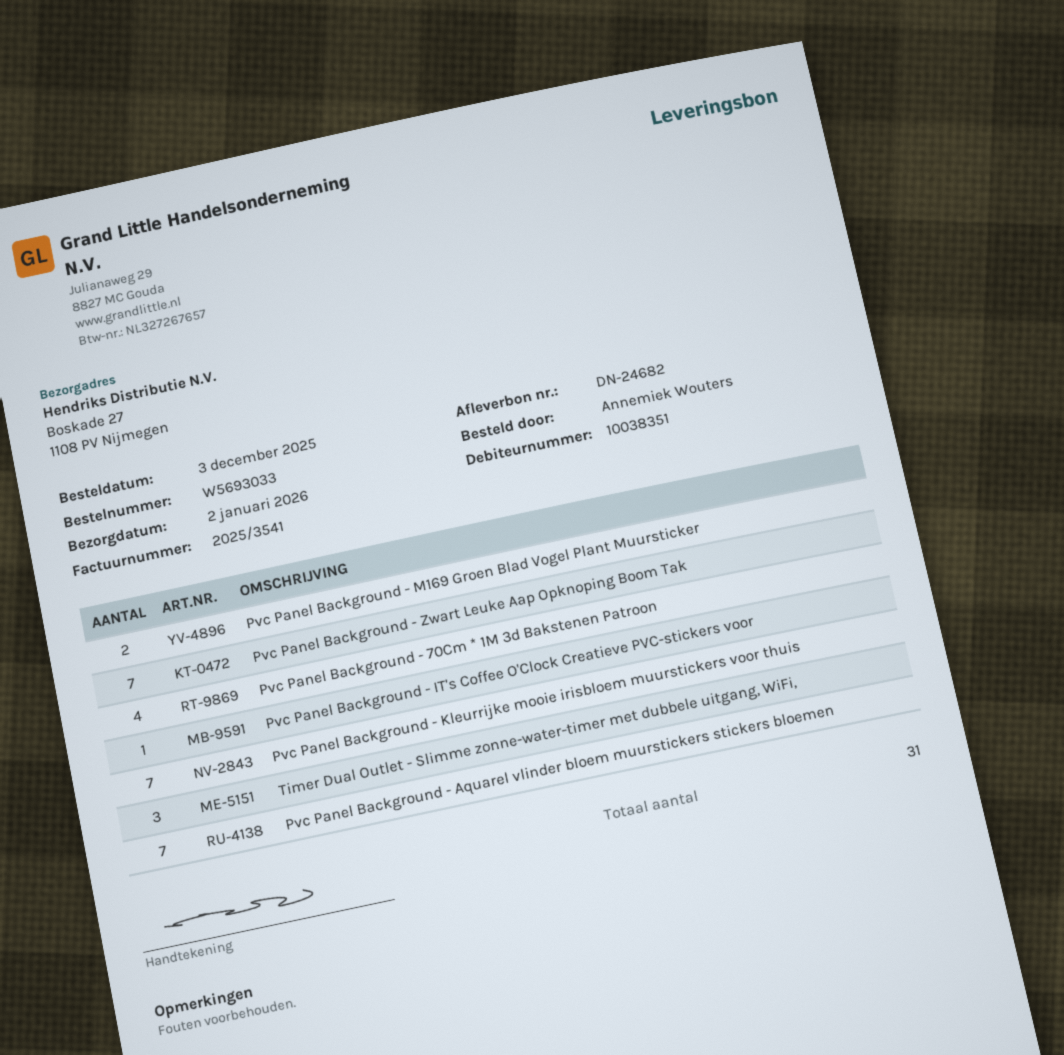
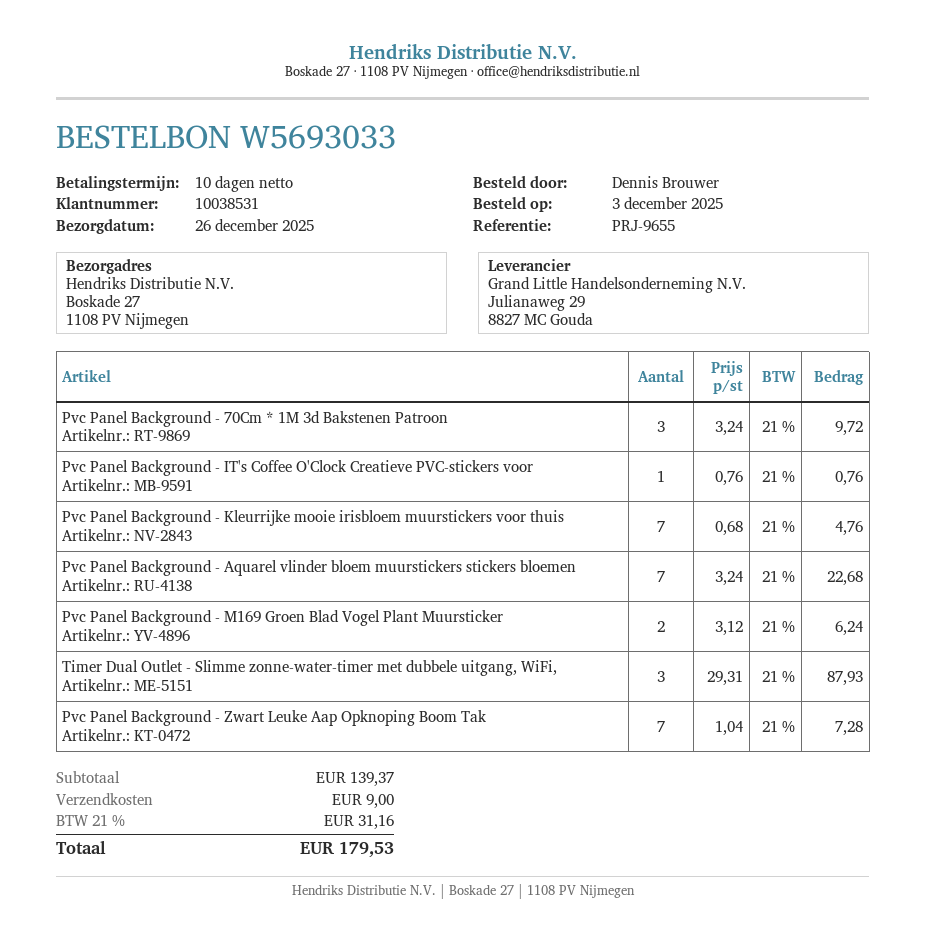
delivery date: 2026-01-02 -> 2025-12-26
customer number: 10038351 -> 10038531
ordered by: Annemiek Wouters -> Dennis Brouwer
Pvc Panel Background - 70Cm * 1M 3d Bakstenen Patroon: 4 -> 3

